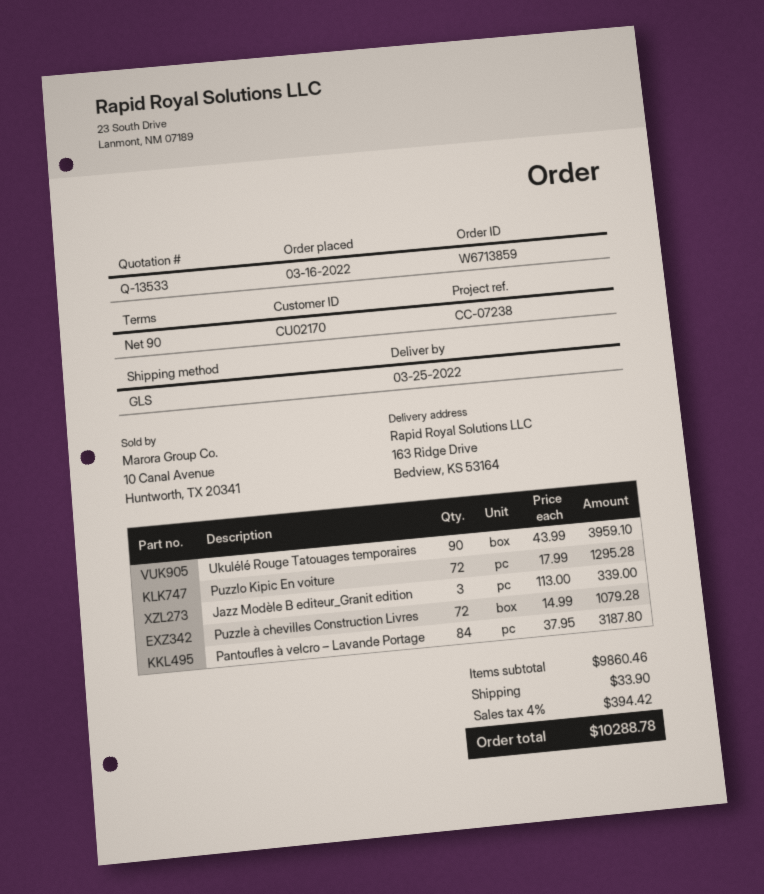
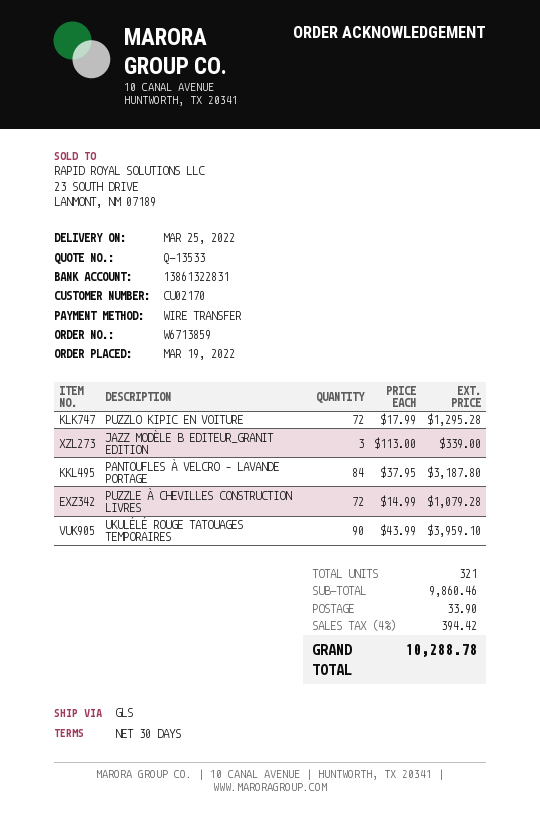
order date: 2022-03-16 -> 2022-03-19
payment terms: 90 days -> 30 days

